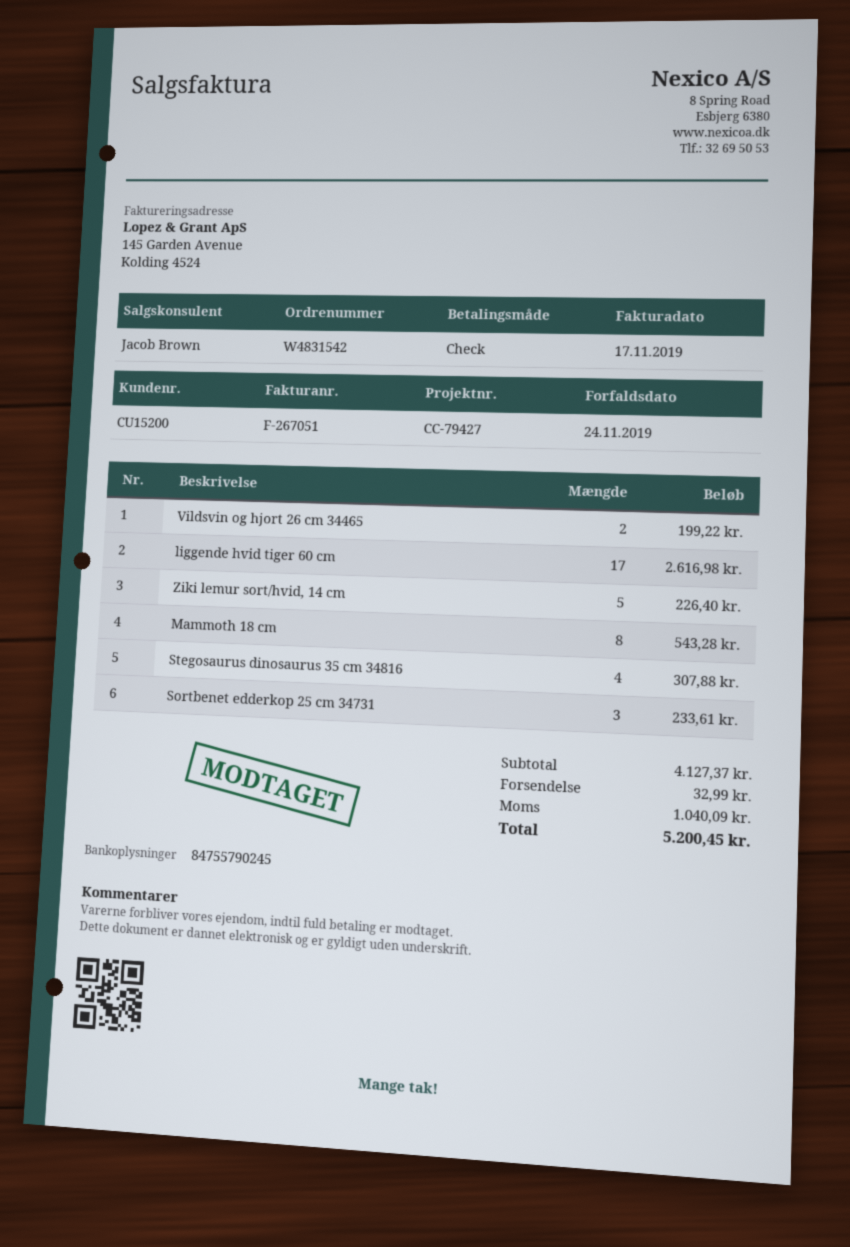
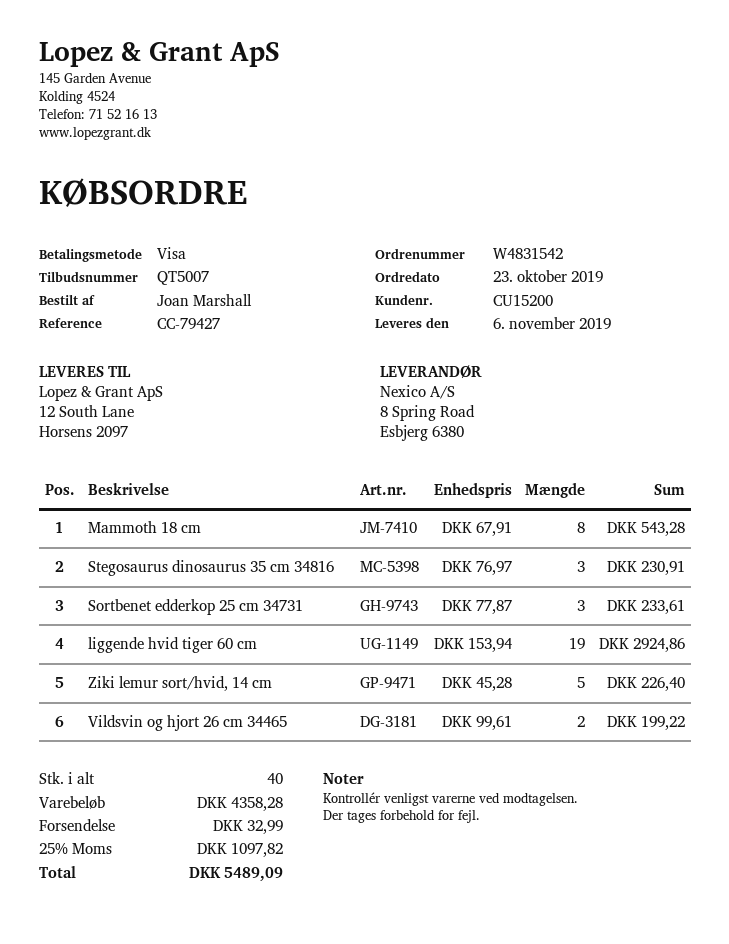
payment method: cheque -> Visa
liggende hvid tiger 60 cm: 17 for 2616.98 -> 19 for 2924.86
Stegosaurus dinosaurus 35 cm 34816: 4 for 307.88 -> 3 for 230.91
subtotal: 4127.37 -> 4358.28
tax: 1040.09 -> 1097.82
total: 5200.45 -> 5489.09

